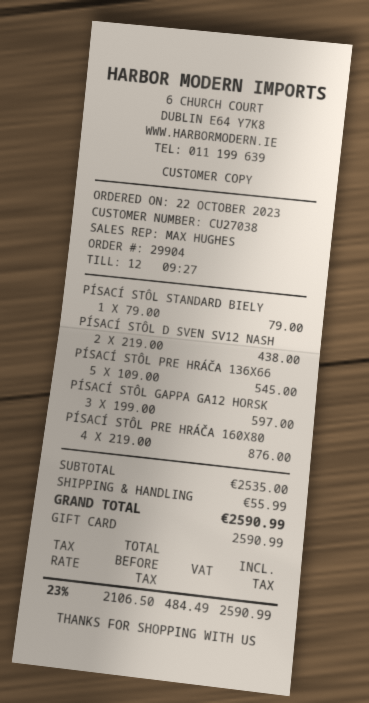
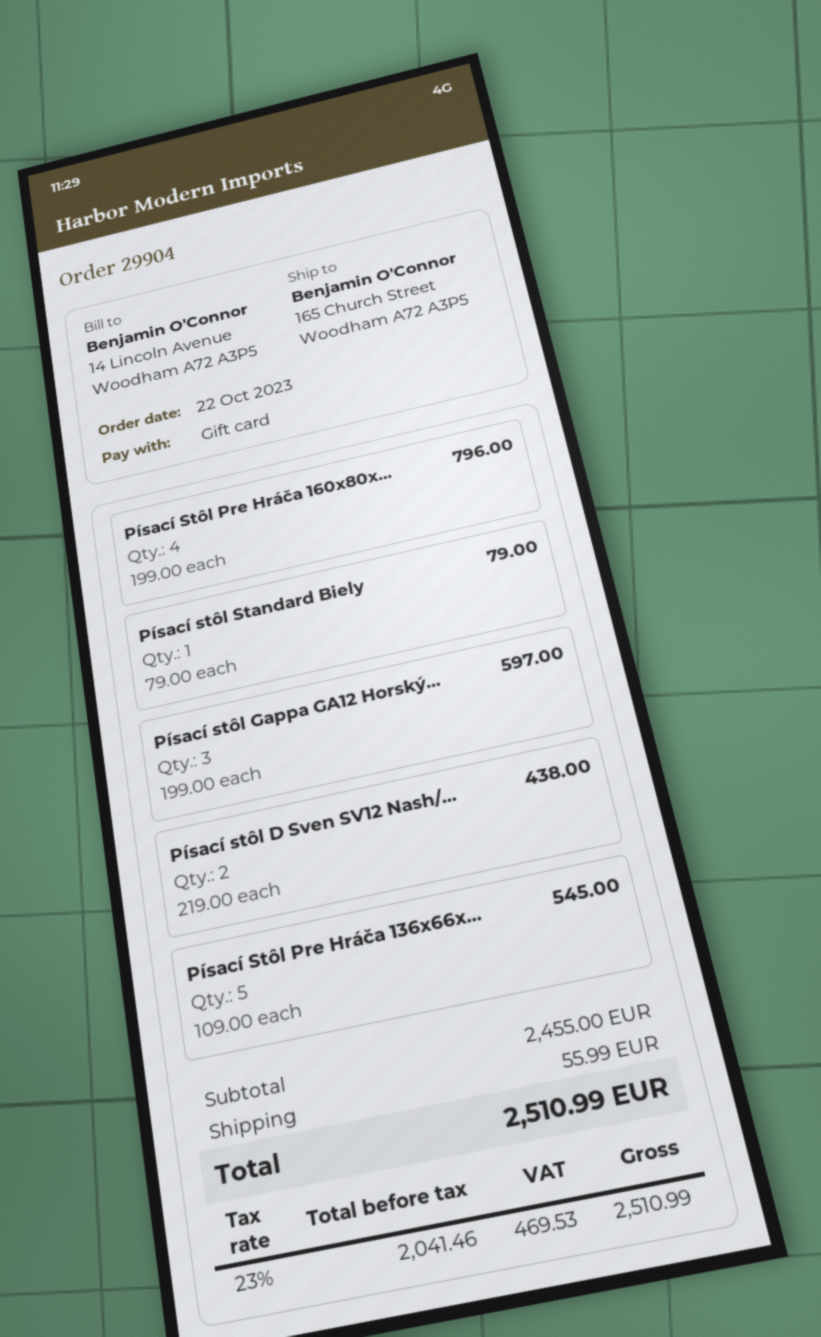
PÍSACÍ STÔL PRE HRÁČA 160X80: 4 x 219.00 = 876.00 -> 4 x 199.00 = 796.00
subtotal: 2535.00 -> 2455.00
net: 2106.50 -> 2041.46
tax: 23% = 484.49 -> 23% = 469.53
total: 2590.99 -> 2510.99

